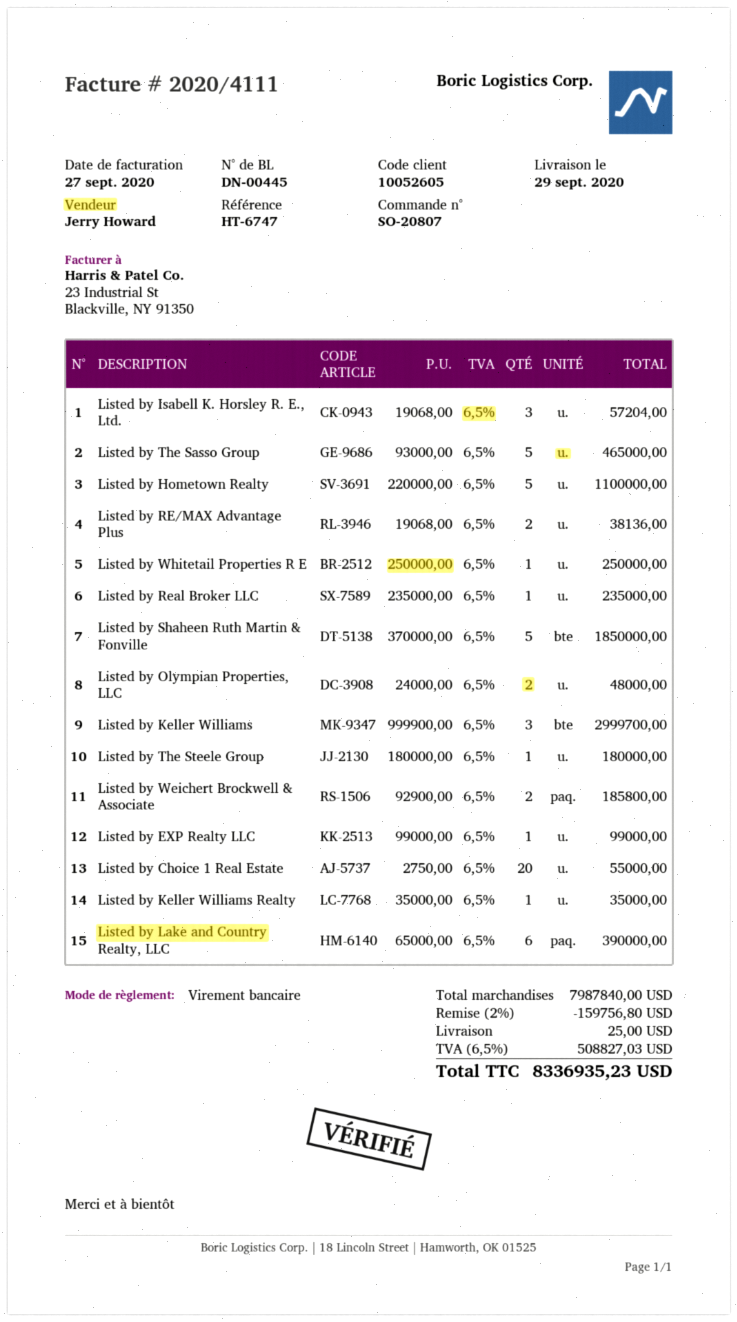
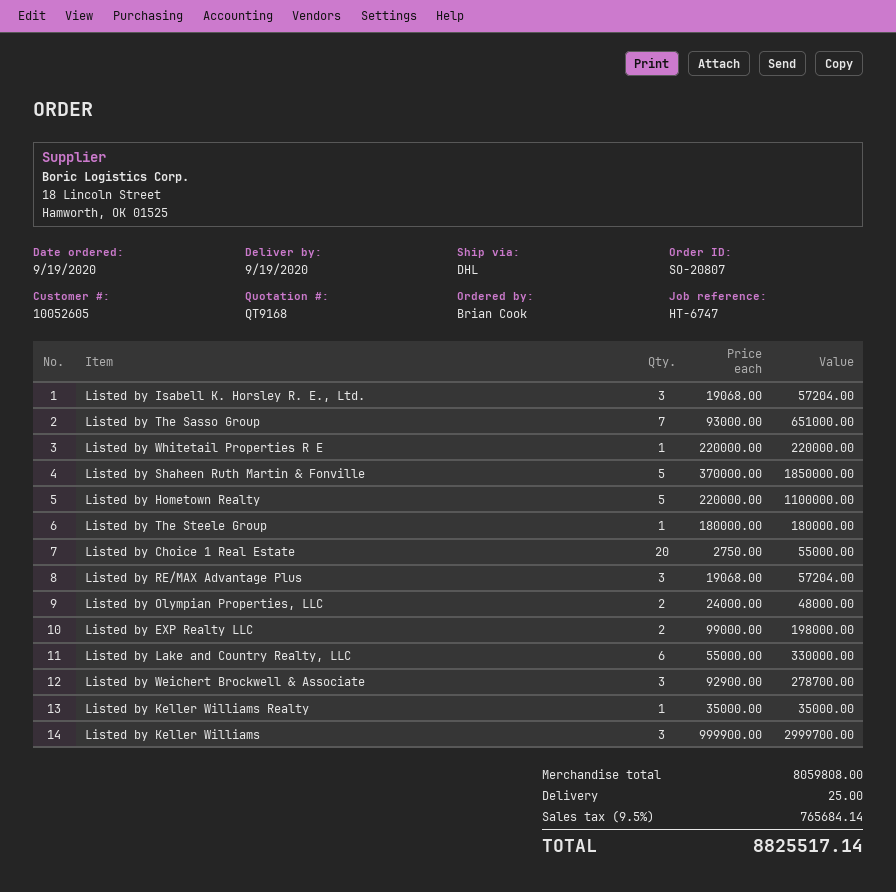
delivery date: 2020-09-29 -> 2020-09-19
Listed by The Sasso Group: 5 x 93000.00 = 465000.00 -> 7 x 93000.00 = 651000.00
Listed by RE/MAX Advantage Plus: 2 x 19068.00 = 38136.00 -> 3 x 19068.00 = 57204.00
Listed by Whitetail Properties R E: 1 x 250000.00 = 250000.00 -> 1 x 220000.00 = 220000.00
Listed by Real Broker LLC: 1 x 235000.00 = 235000.00 -> none
Listed by Weichert Brockwell & Associate: 2 x 92900.00 = 185800.00 -> 3 x 92900.00 = 278700.00
Listed by EXP Realty LLC: 1 x 99000.00 = 99000.00 -> 2 x 99000.00 = 198000.00
Listed by Lake and Country Realty, LLC: 6 x 65000.00 = 390000.00 -> 6 x 55000.00 = 330000.00
subtotal: 7987840.00 -> 8059808.00
discount: 2% = 159756.80 -> none
tax: 6.5% = 508827.03 -> 9.5% = 765684.14
total: 8336935.23 -> 8825517.14

